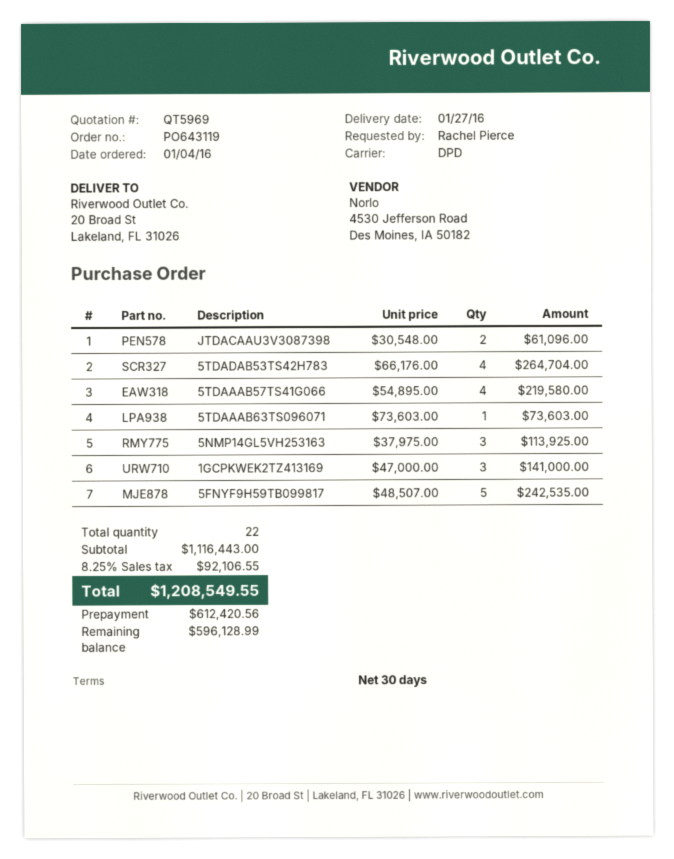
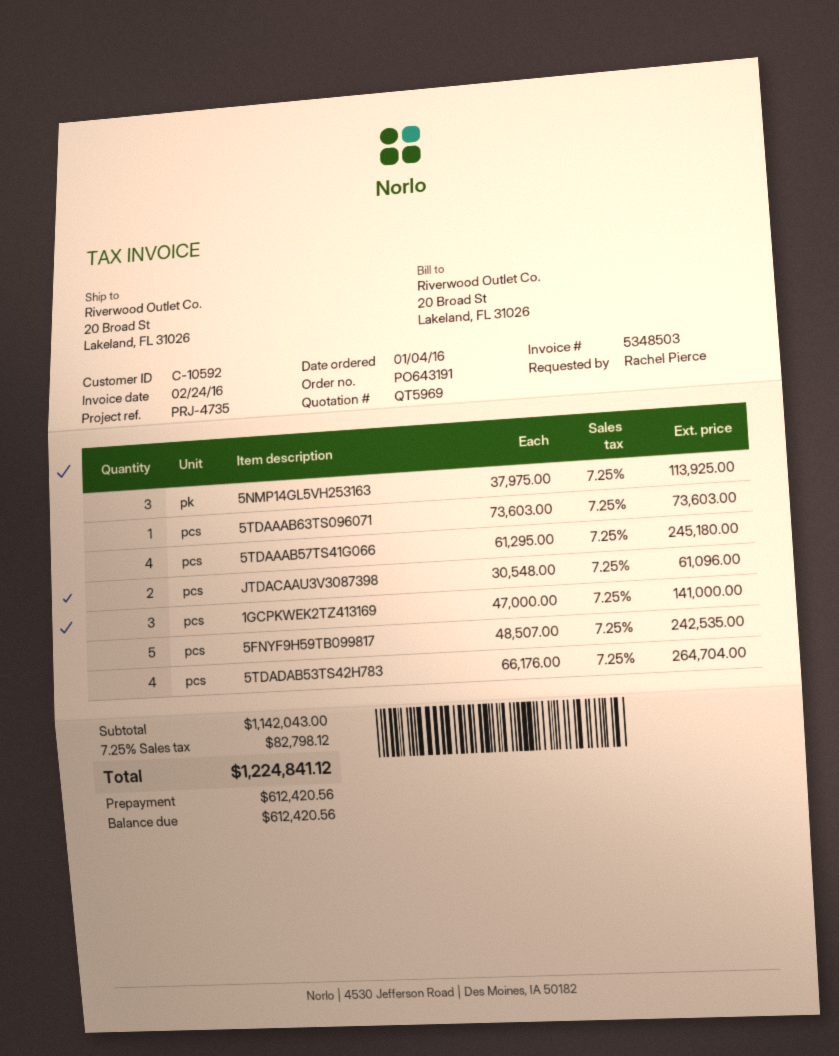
order number: PO643119 -> PO643191
5TDAAAB57TS41G066: 4 x 54895.00 = 219580.00 -> 4 x 61295.00 = 245180.00
subtotal: 1116443.00 -> 1142043.00
tax: 8.25% = 92106.55 -> 7.25% = 82798.12
total: 1208549.55 -> 1224841.12
balance: 596128.99 -> 612420.56

